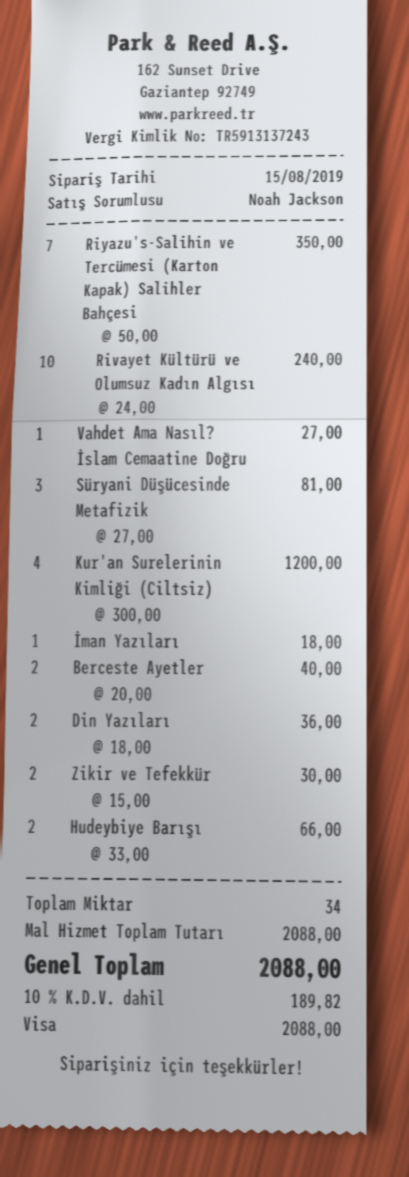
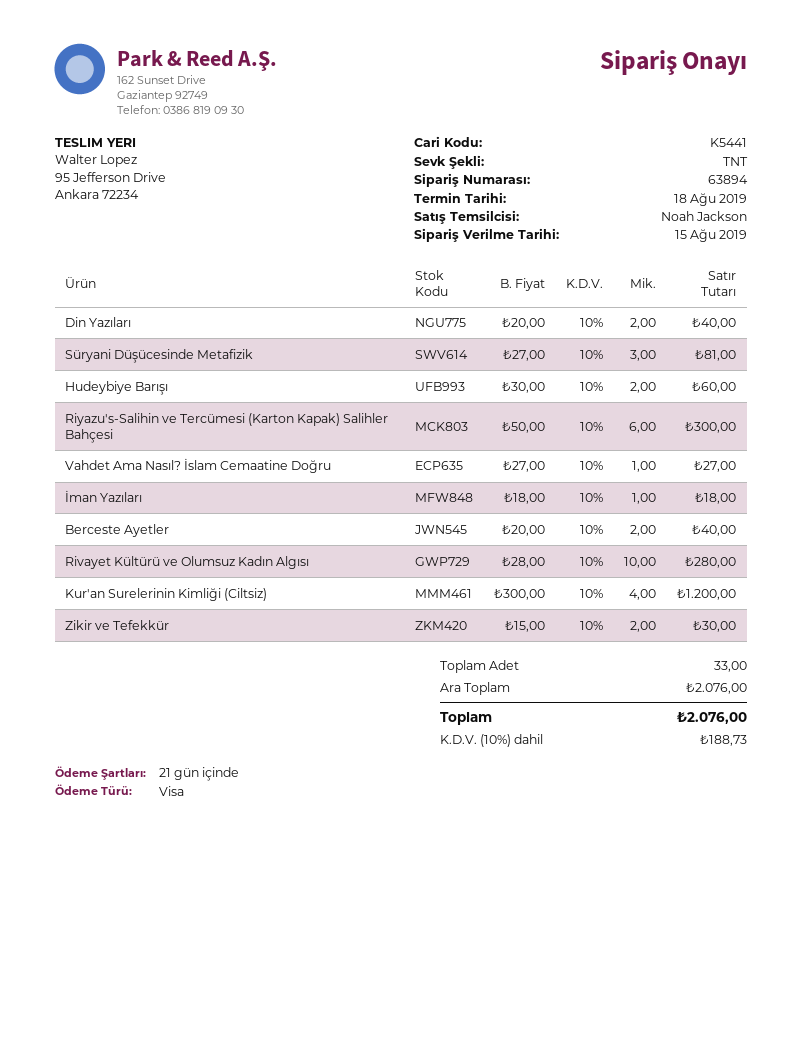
Riyazu's-Salihin ve Tercümesi (Karton Kapak) Salihler Bahçesi: 7 x 50.00 = 350.00 -> 6 x 50.00 = 300.00
Rivayet Kültürü ve Olumsuz Kadın Algısı: 10 x 24.00 = 240.00 -> 10 x 28.00 = 280.00
Din Yazıları: 2 x 18.00 = 36.00 -> 2 x 20.00 = 40.00
Hudeybiye Barışı: 2 x 33.00 = 66.00 -> 2 x 30.00 = 60.00
total quantity: 34 -> 33
subtotal: 2088.00 -> 2076.00
tax: 10% = 189.82 -> 10% = 188.73
total: 2088.00 -> 2076.00

